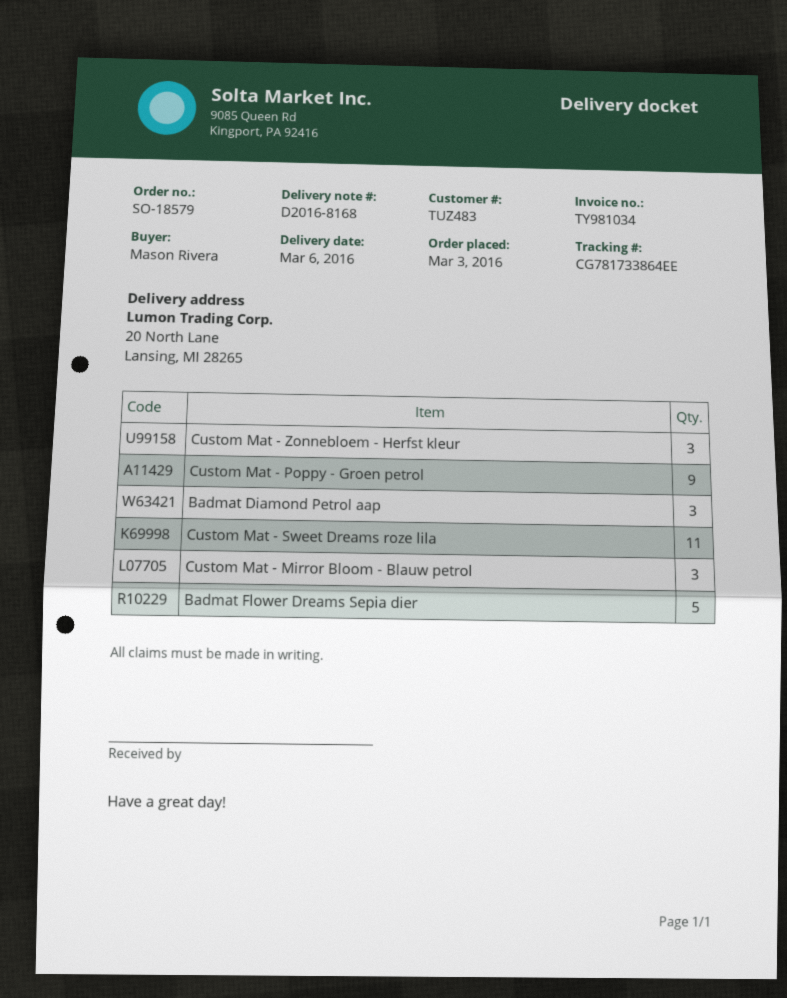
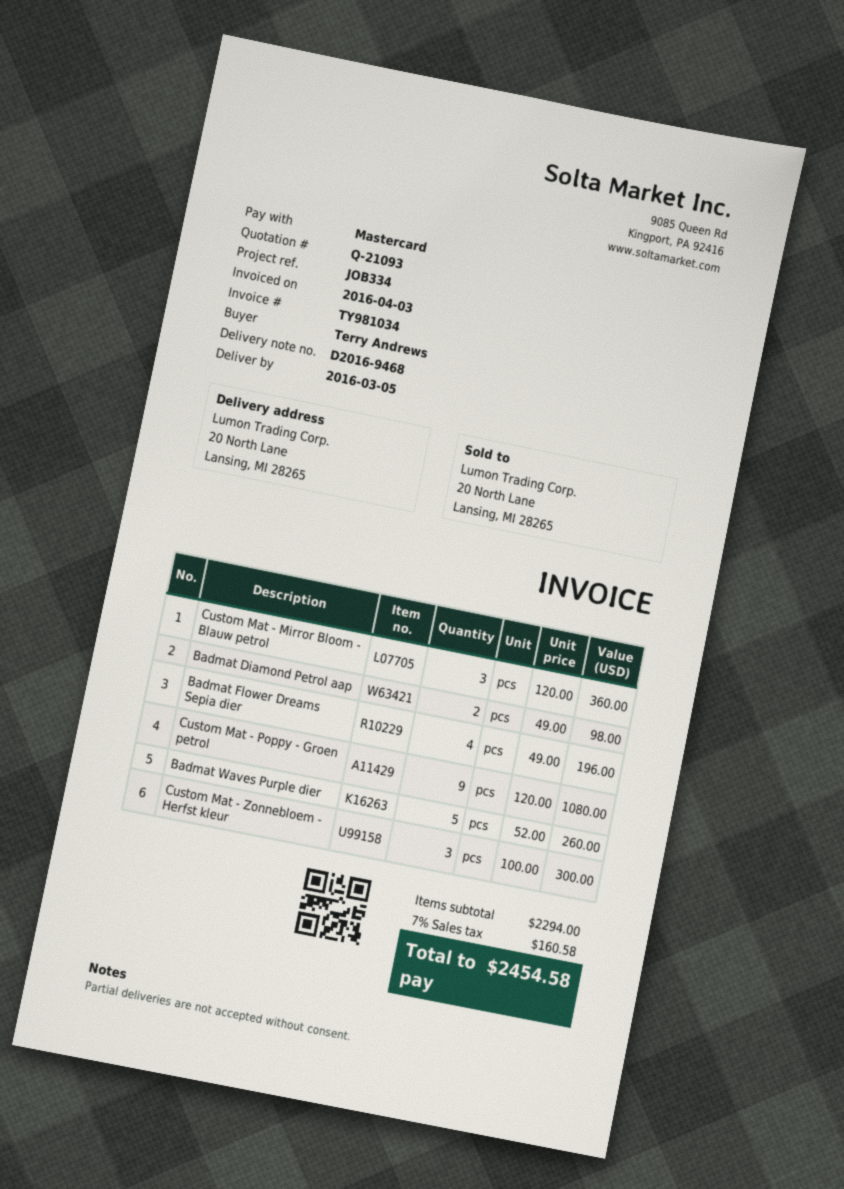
delivery note number: D2016-8168 -> D2016-9468
delivery date: 2016-03-06 -> 2016-03-05
ordered by: Mason Rivera -> Terry Andrews
Badmat Diamond Petrol aap: 3 -> 2
Custom Mat - Sweet Dreams roze lila: 11 -> none
Badmat Flower Dreams Sepia dier: 5 -> 4
Badmat Waves Purple dier: none -> 5

